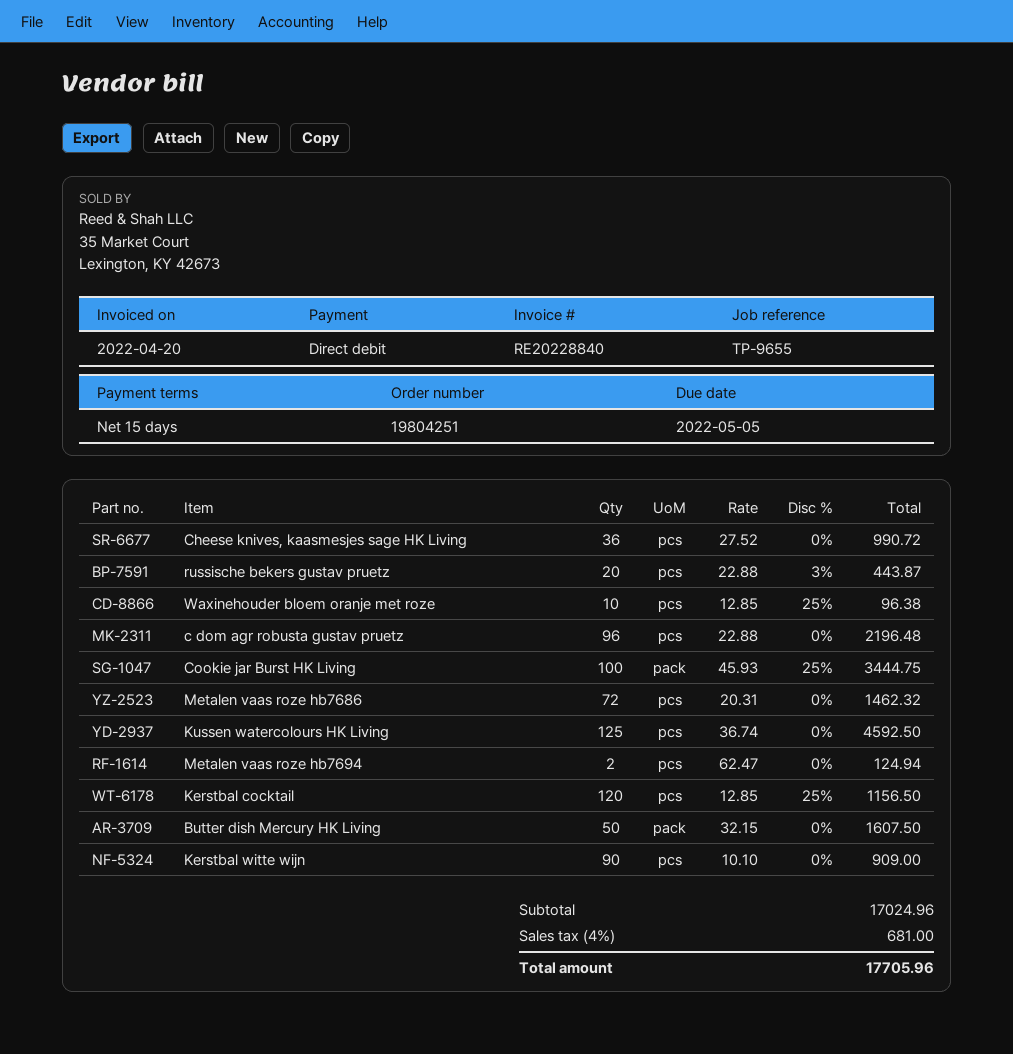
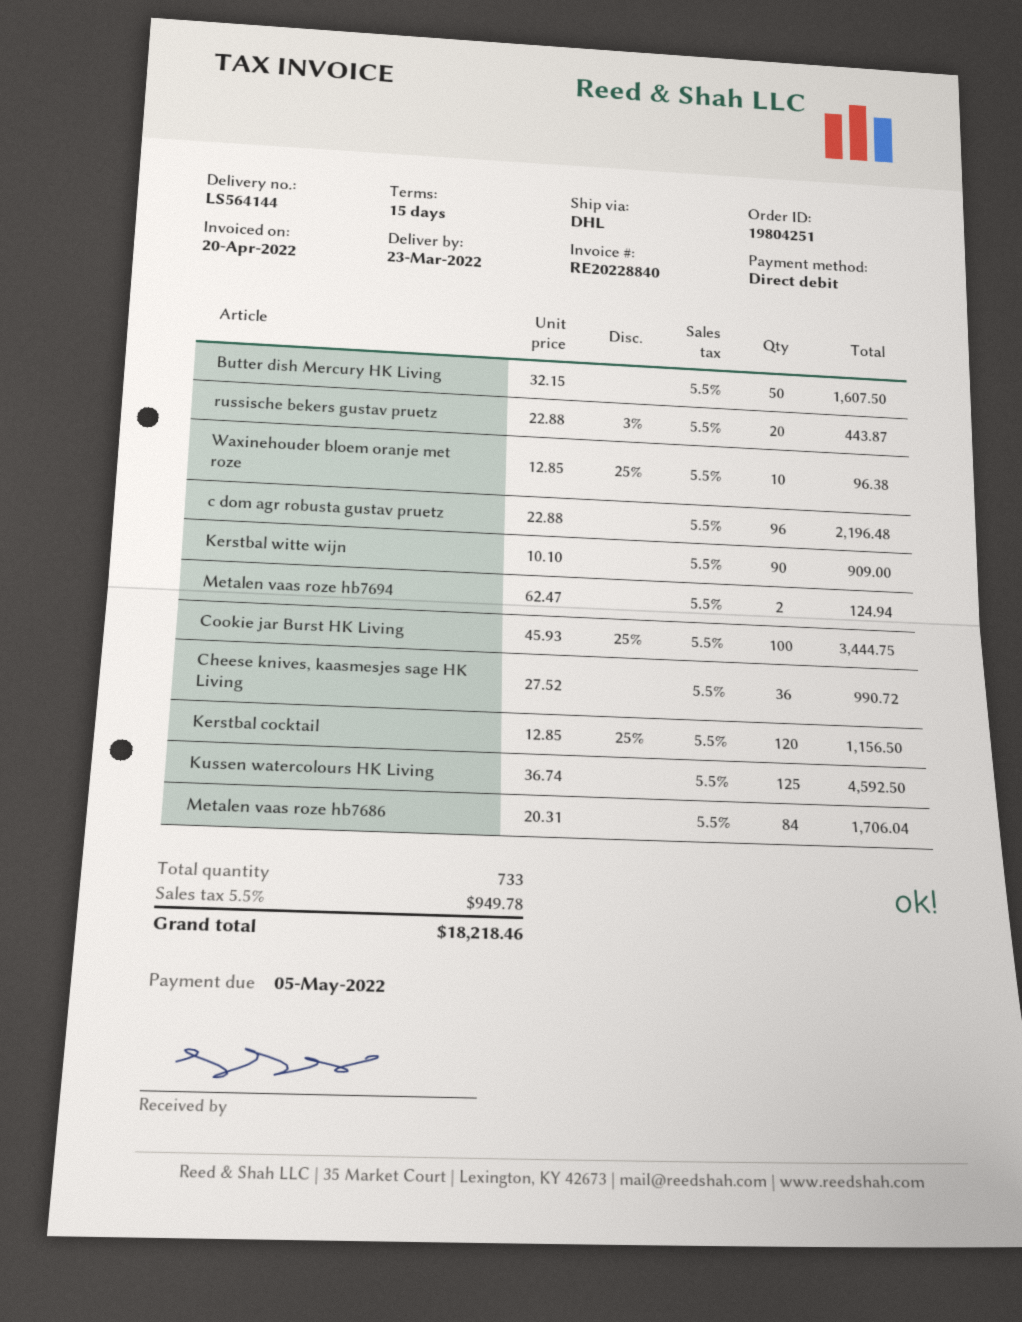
Metalen vaas roze hb7686: 72 x 20.31 = 1462.32 -> 84 x 20.31 = 1706.04
tax: 4% = 681.00 -> 5.5% = 949.78
total: 17705.96 -> 18218.46

